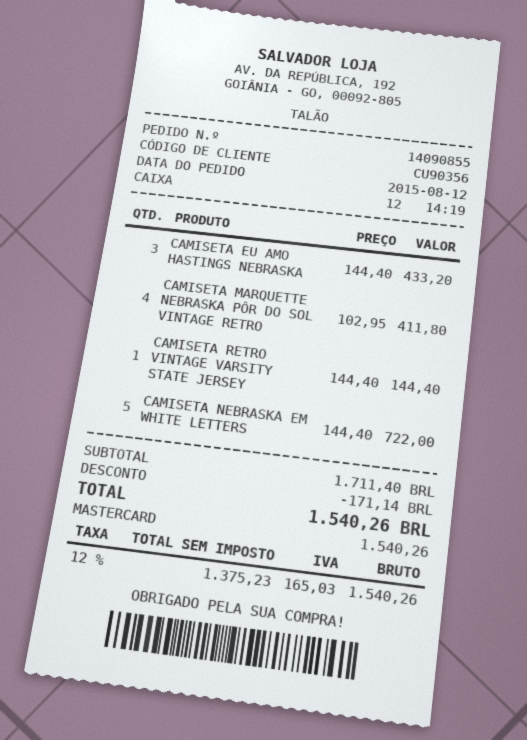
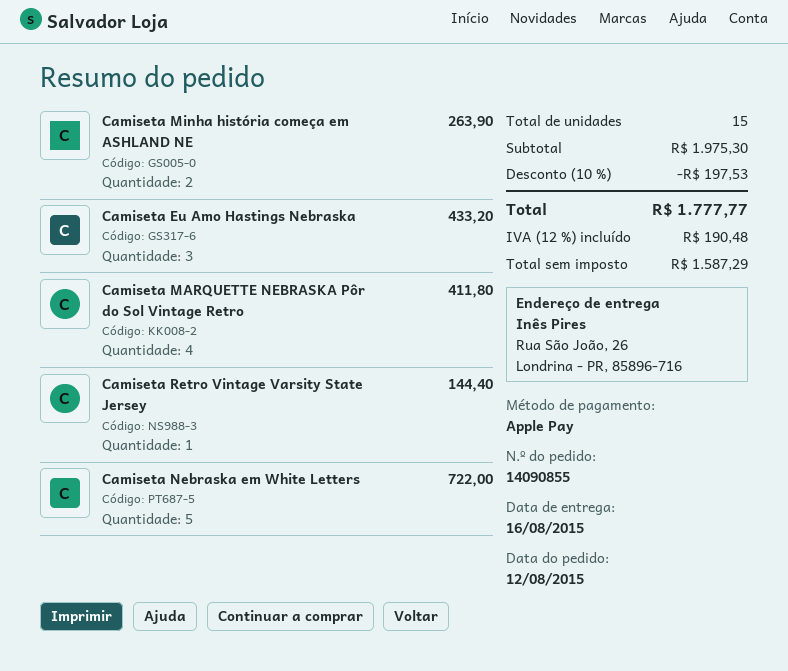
payment method: Mastercard -> Apple Pay
Camiseta Minha história começa em ASHLAND NE: none -> 2 for 263.90
subtotal: 1711.40 -> 1975.30
discount: 171.14 -> 197.53
net: 1375.23 -> 1587.29
tax: 12% = 165.03 -> 12% = 190.48
total: 1540.26 -> 1777.77

